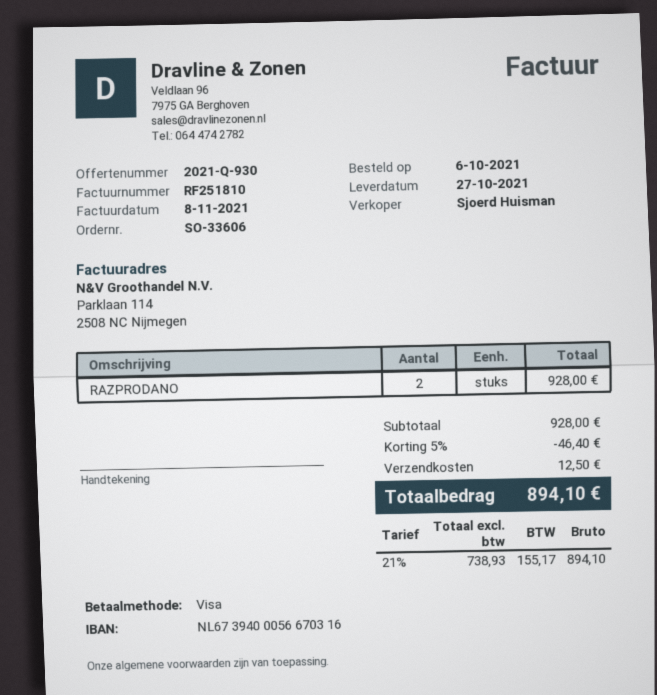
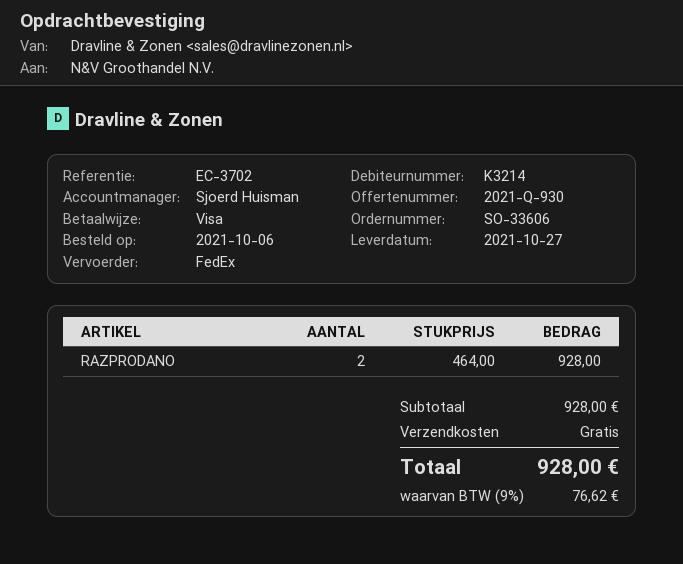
discount: 5% = 46.40 -> none
shipping: 12.50 -> 0.00
tax: 21% = 155.17 -> 9% = 76.62
total: 894.10 -> 928.00

